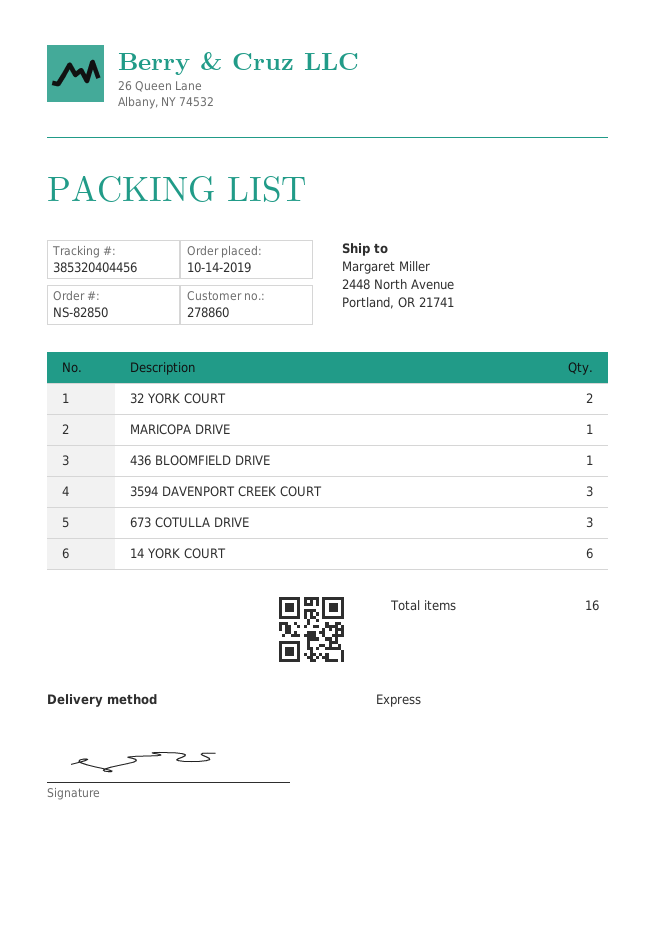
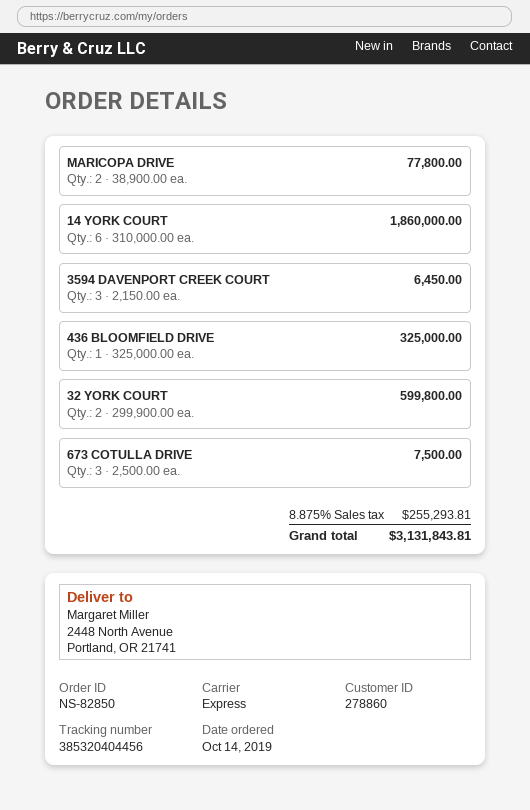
MARICOPA DRIVE: 1 -> 2

